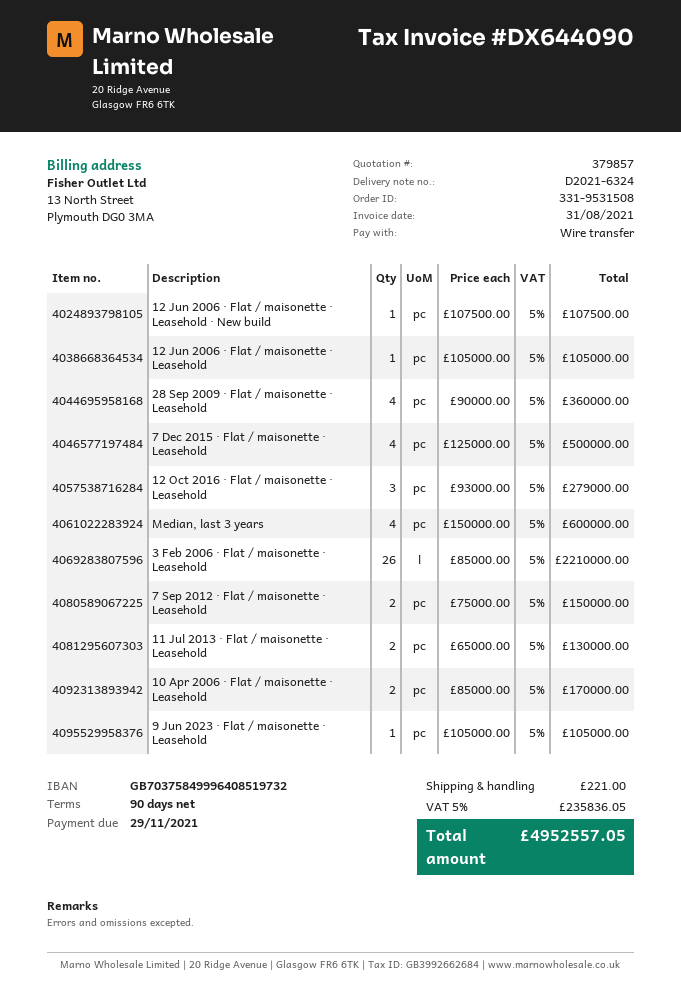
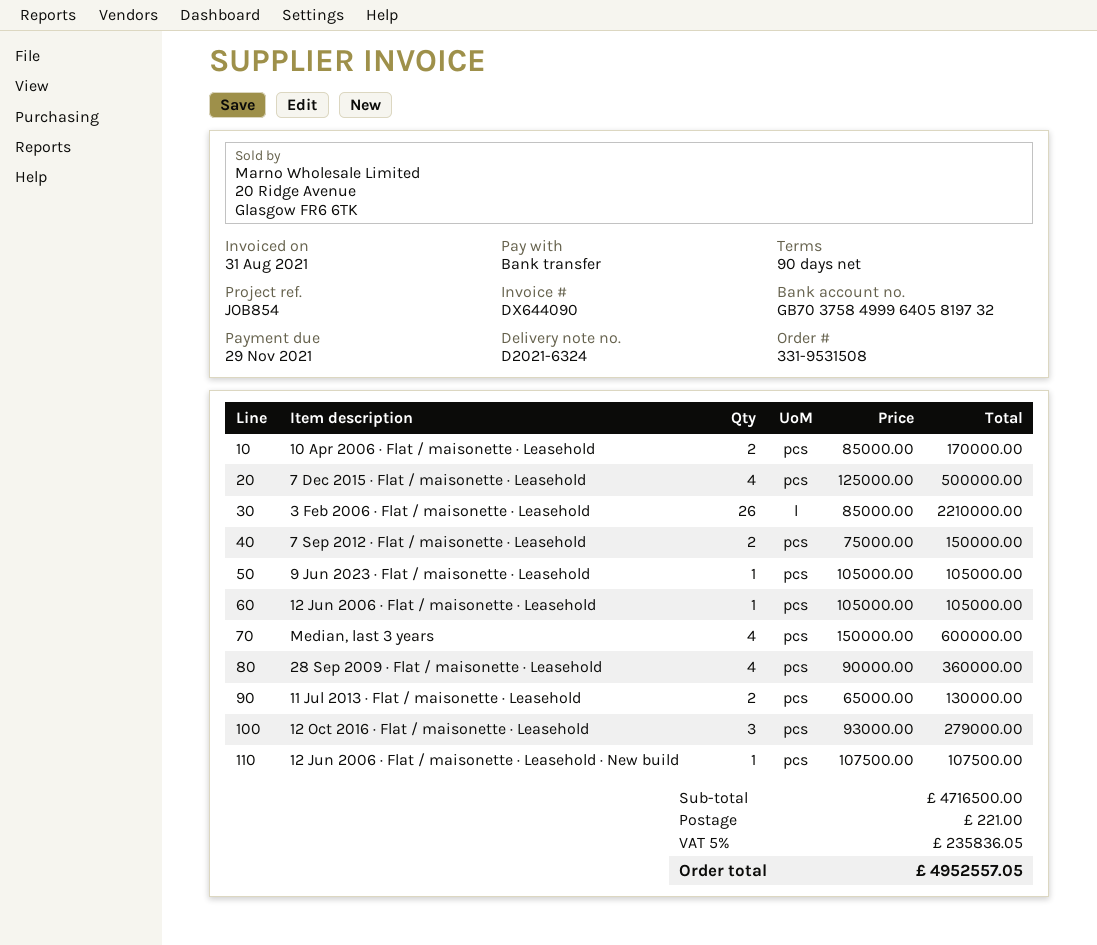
bank account: GB70375849996408519732 -> GB70375849996405819732

